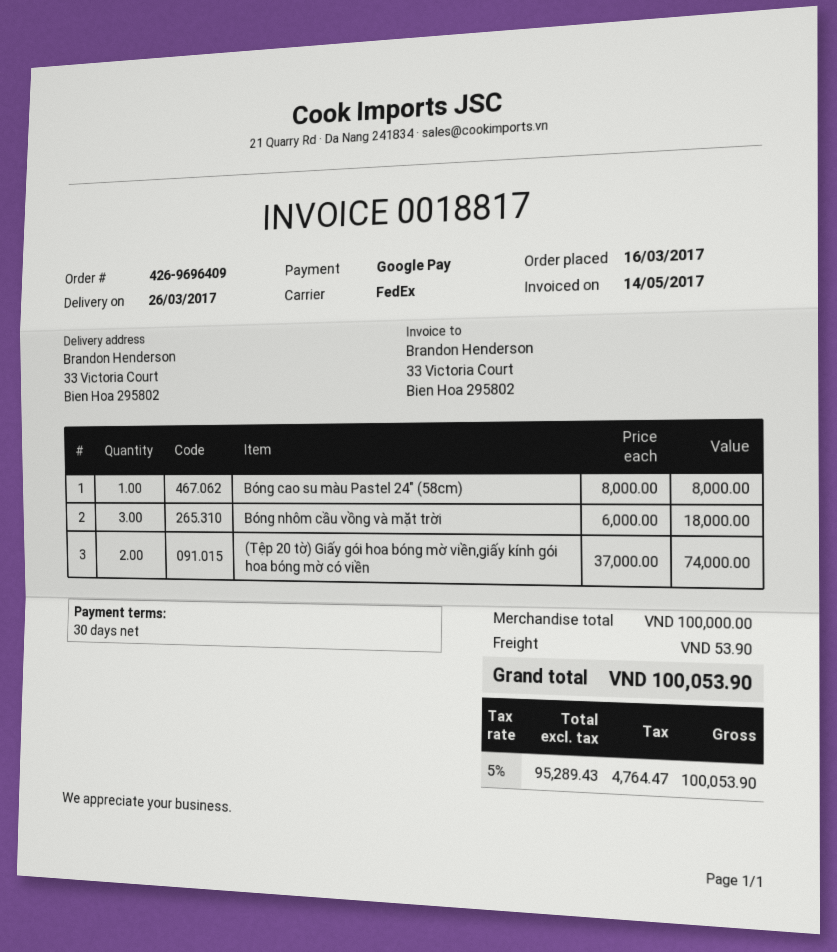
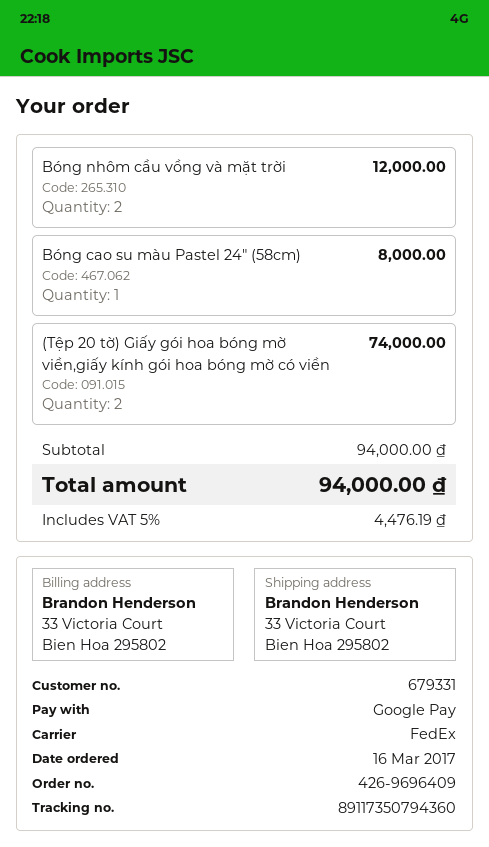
Bóng nhôm cầu vồng và mặt trời: 3 for 18000.00 -> 2 for 12000.00
subtotal: 100000.00 -> 94000.00
shipping: 53.90 -> none
tax: 5% = 4764.47 -> 5% = 4476.19
total: 100053.90 -> 94000.00

